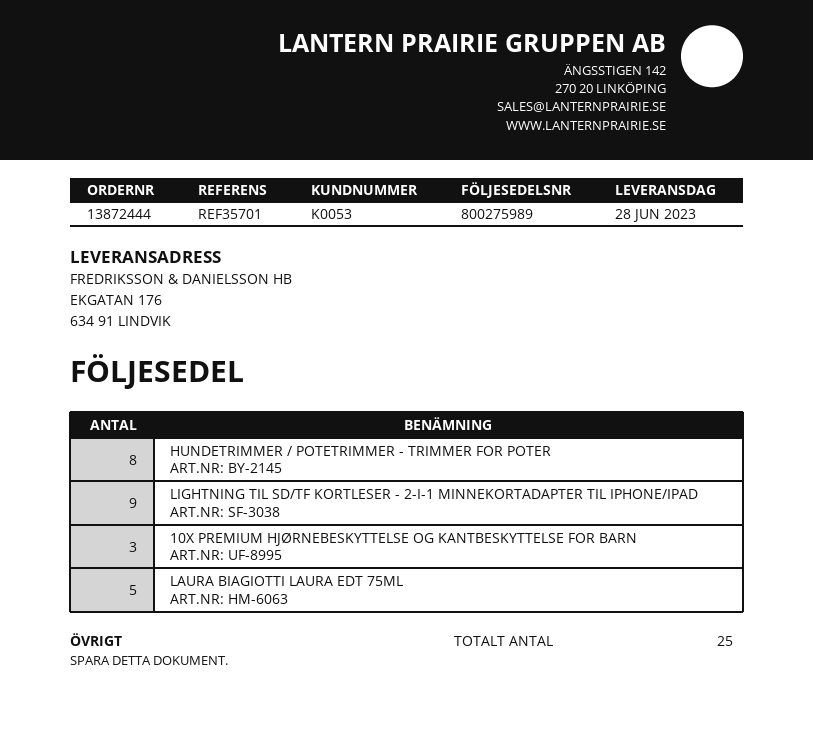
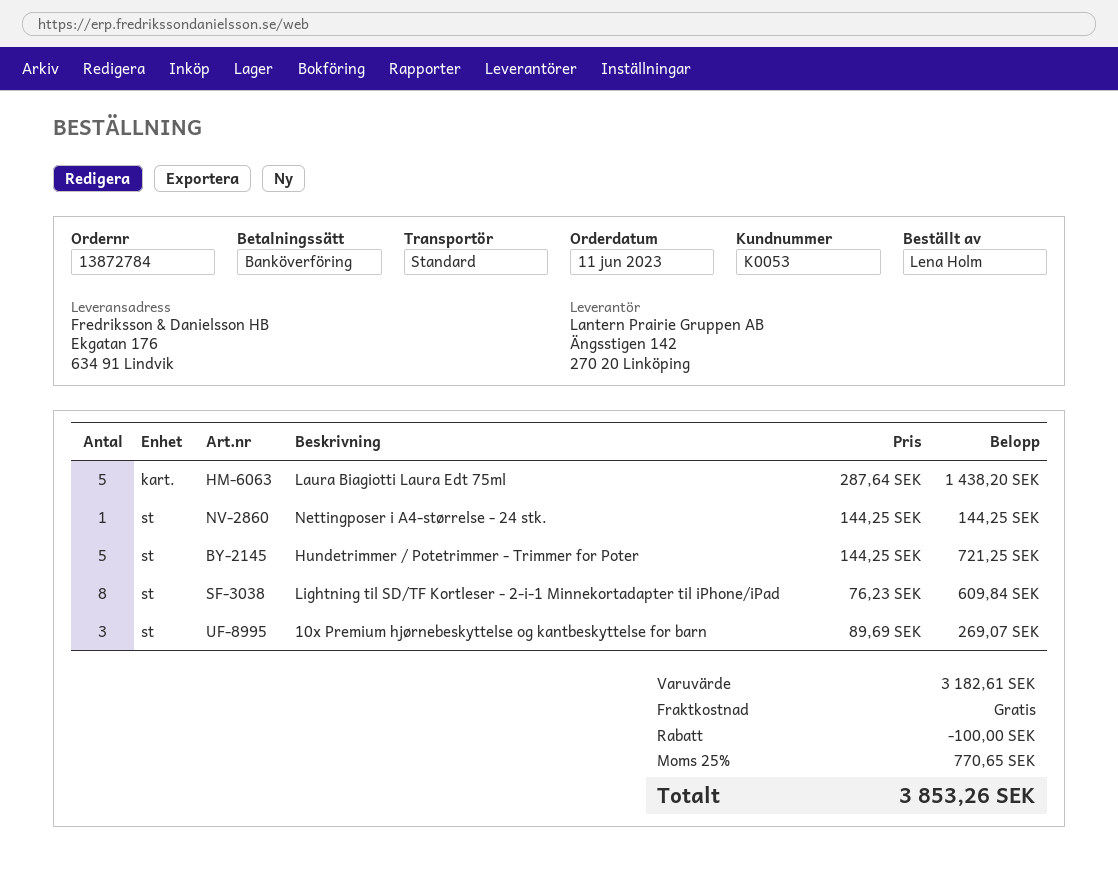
order number: 13872444 -> 13872784
HUNDETRIMMER / POTETRIMMER - TRIMMER FOR POTER: 8 -> 5
LIGHTNING TIL SD/TF KORTLESER - 2-I-1 MINNEKORTADAPTER TIL IPHONE/IPAD: 9 -> 8
Nettingposer i A4-størrelse - 24 stk.: none -> 1

